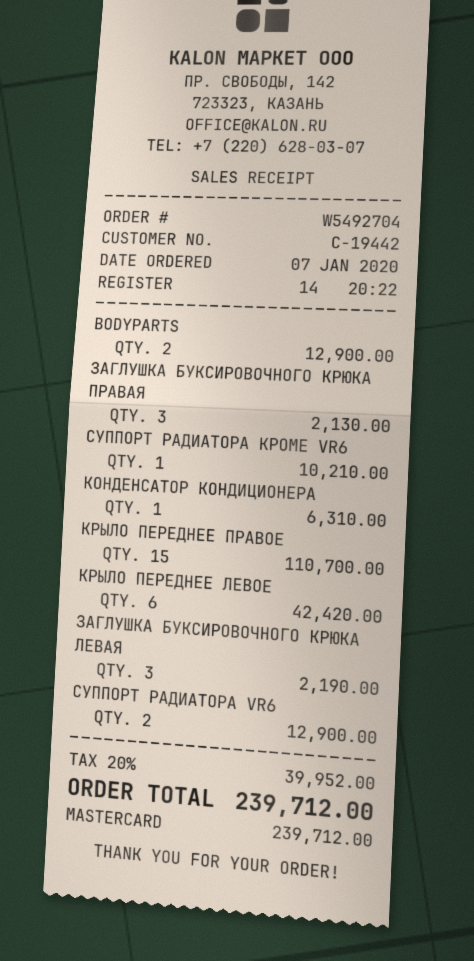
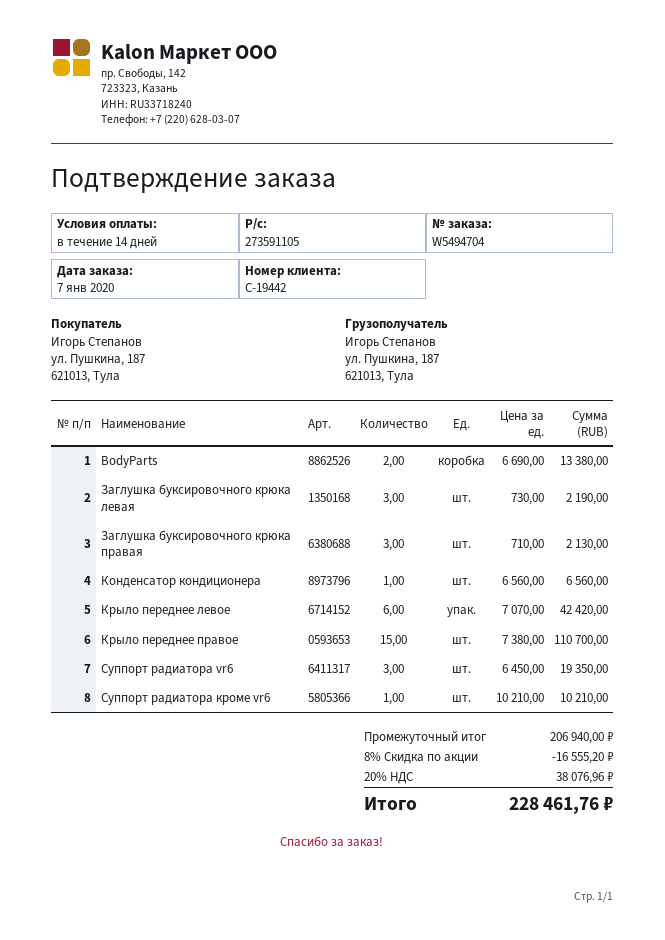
order number: W5492704 -> W5494704
BODYPARTS: 2 for 12900.00 -> 2 for 13380.00
КОНДЕНСАТОР КОНДИЦИОНЕРА: 1 for 6310.00 -> 1 for 6560.00
СУППОРТ РАДИАТОРА VR6: 2 for 12900.00 -> 3 for 19350.00
discount: none -> 8% = 16555.20
tax: 20% = 39952.00 -> 20% = 38076.96
total: 239712.00 -> 228461.76

